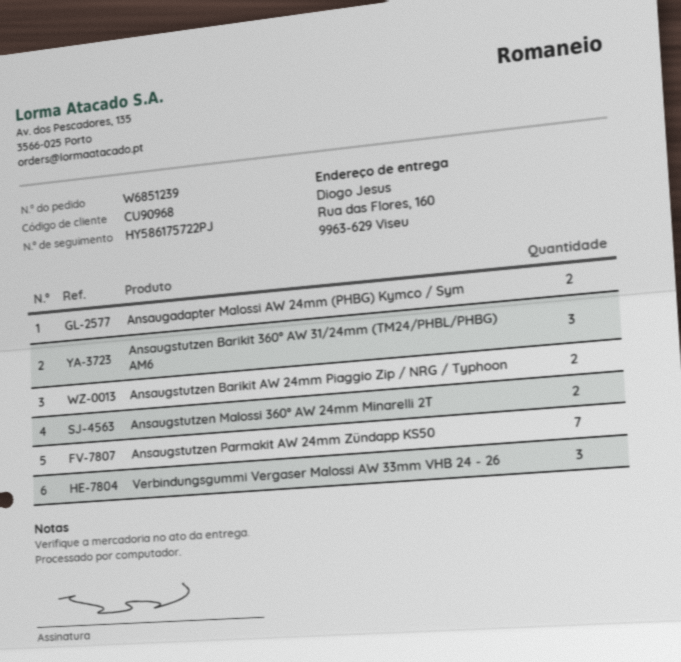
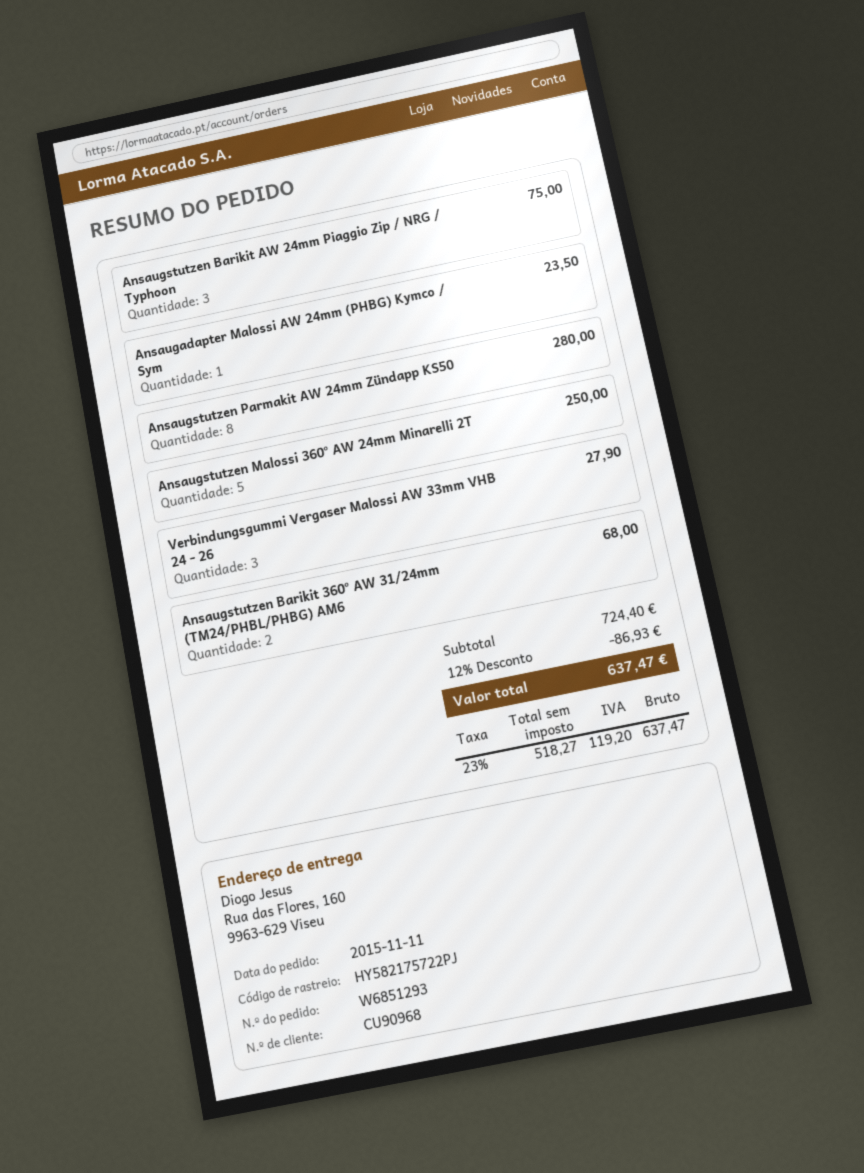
order number: W6851239 -> W6851293
tracking number: HY586175722PJ -> HY582175722PJ
Ansaugadapter Malossi AW 24mm (PHBG) Kymco / Sym: 2 -> 1
Ansaugstutzen Barikit 360° AW 31/24mm (TM24/PHBL/PHBG) AM6: 3 -> 2
Ansaugstutzen Barikit AW 24mm Piaggio Zip / NRG / Typhoon: 2 -> 3
Ansaugstutzen Malossi 360° AW 24mm Minarelli 2T: 2 -> 5
Ansaugstutzen Parmakit AW 24mm Zündapp KS50: 7 -> 8

